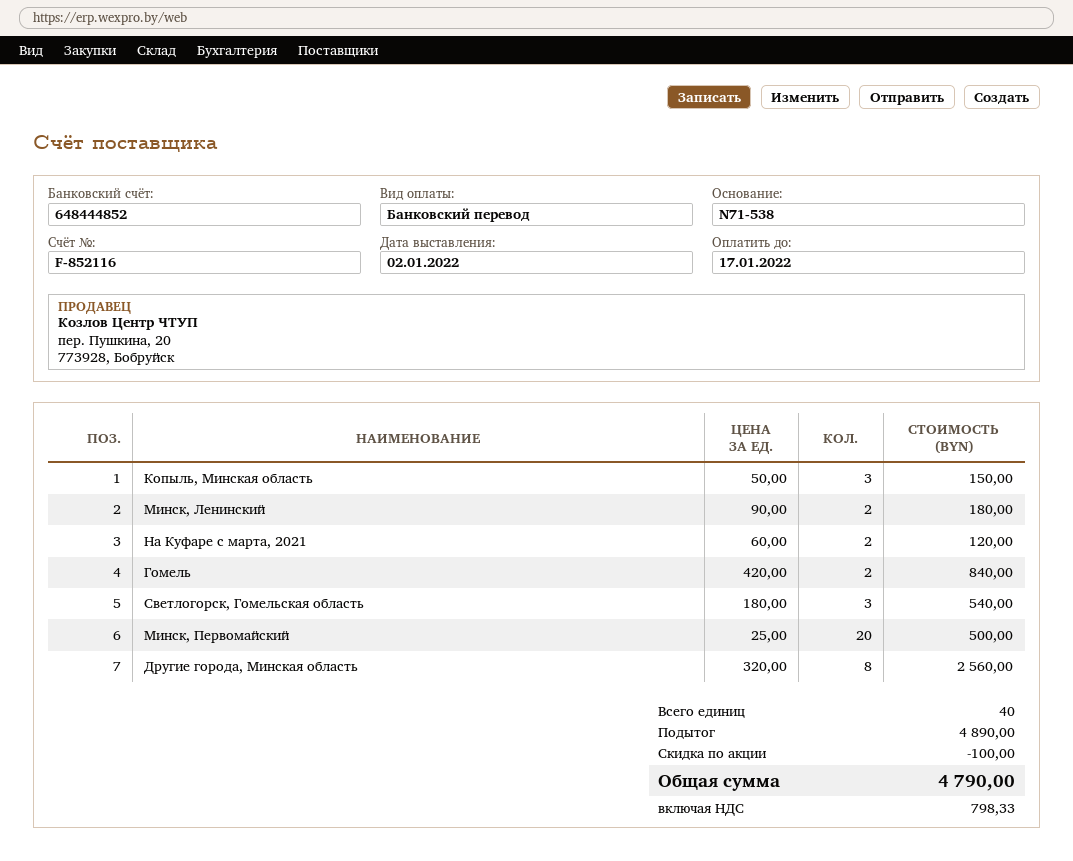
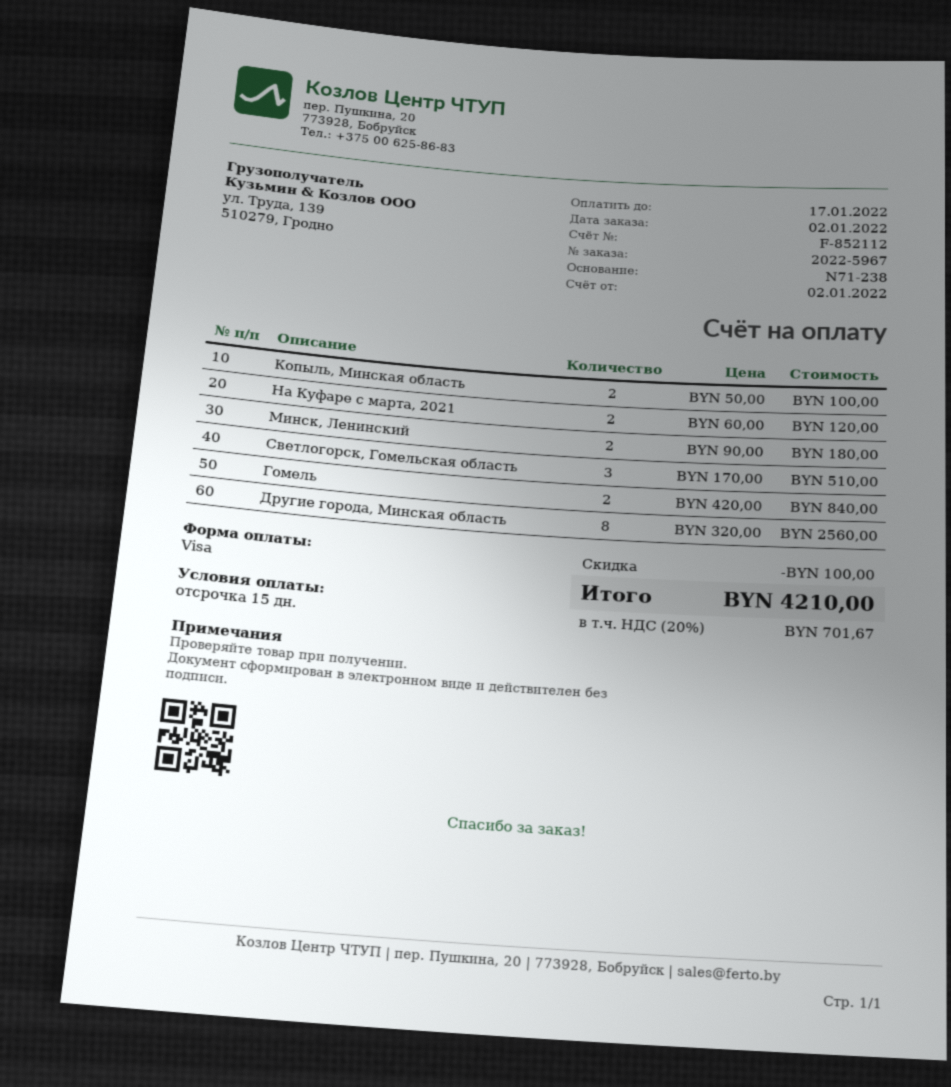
invoice number: F-852116 -> F-852112
reference: N71-538 -> N71-238
payment method: bank transfer -> Visa
Копыль, Минская область: 3 x 50.00 = 150.00 -> 2 x 50.00 = 100.00
Светлогорск, Гомельская область: 3 x 180.00 = 540.00 -> 3 x 170.00 = 510.00
Минск, Первомайский: 20 x 25.00 = 500.00 -> none
tax: 798.33 -> 701.67
total: 4790.00 -> 4210.00

